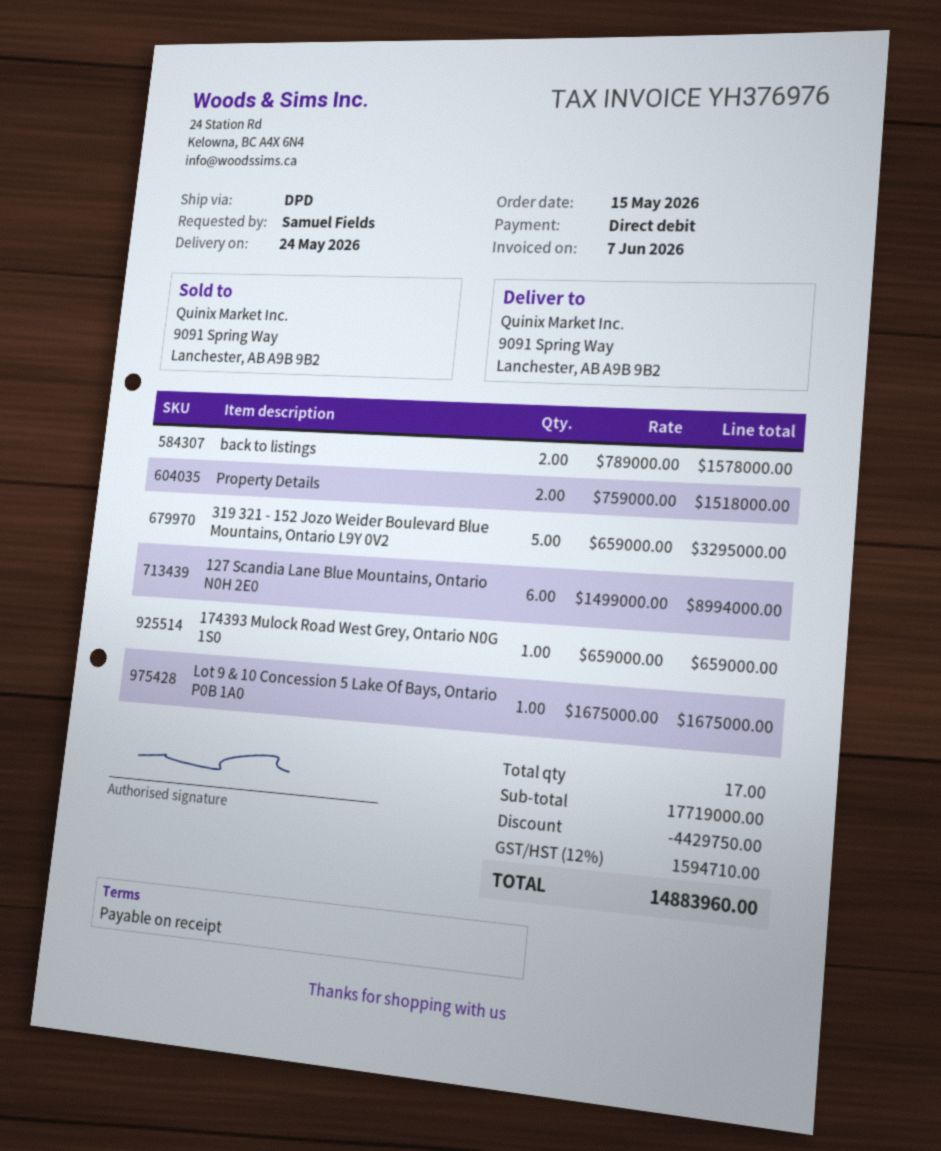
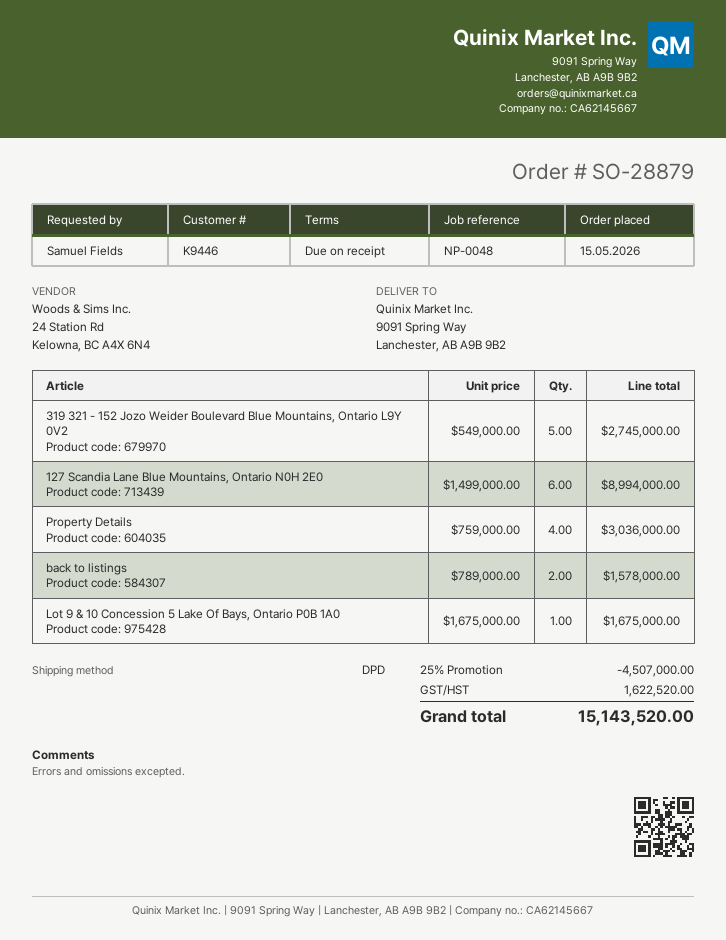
Property Details: 2 x 759000.00 = 1518000.00 -> 4 x 759000.00 = 3036000.00
319 321 - 152 Jozo Weider Boulevard Blue Mountains, Ontario L9Y 0V2: 5 x 659000.00 = 3295000.00 -> 5 x 549000.00 = 2745000.00
174393 Mulock Road West Grey, Ontario N0G 1S0: 1 x 659000.00 = 659000.00 -> none
discount: 4429750.00 -> 4507000.00
tax: 1594710.00 -> 1622520.00
total: 14883960.00 -> 15143520.00

